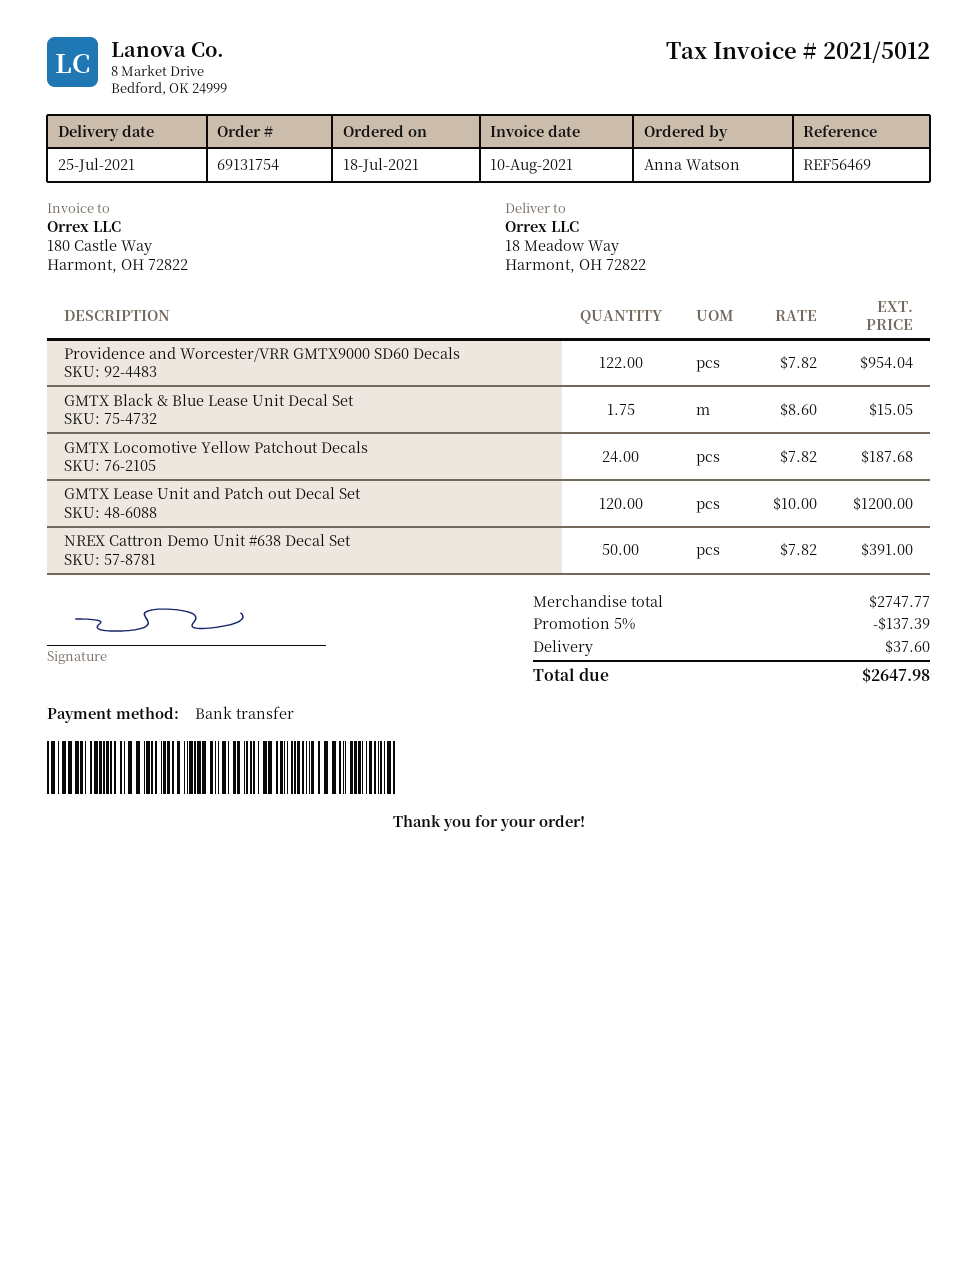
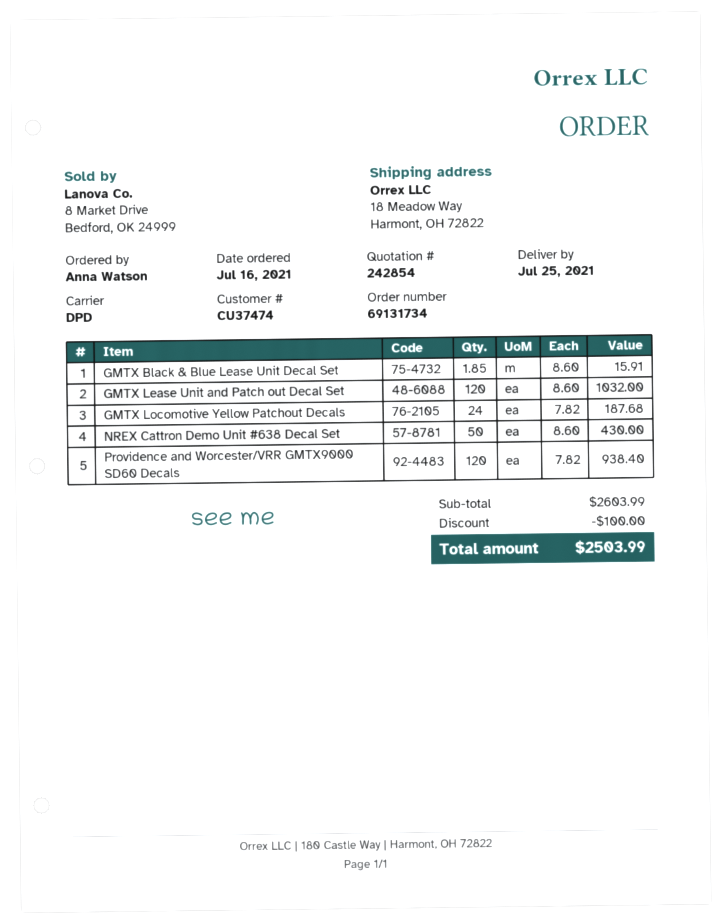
order number: 69131754 -> 69131734
order date: 2021-07-18 -> 2021-07-16
Providence and Worcester/VRR GMTX9000 SD60 Decals: 122 x 7.82 = 954.04 -> 120 x 7.82 = 938.40
GMTX Black & Blue Lease Unit Decal Set: 1.75 x 8.60 = 15.05 -> 1.85 x 8.60 = 15.91
GMTX Lease Unit and Patch out Decal Set: 120 x 10.00 = 1200.00 -> 120 x 8.60 = 1032.00
NREX Cattron Demo Unit #638 Decal Set: 50 x 7.82 = 391.00 -> 50 x 8.60 = 430.00
subtotal: 2747.77 -> 2603.99
discount: 137.39 -> 100.00
shipping: 37.60 -> none
total: 2647.98 -> 2503.99

